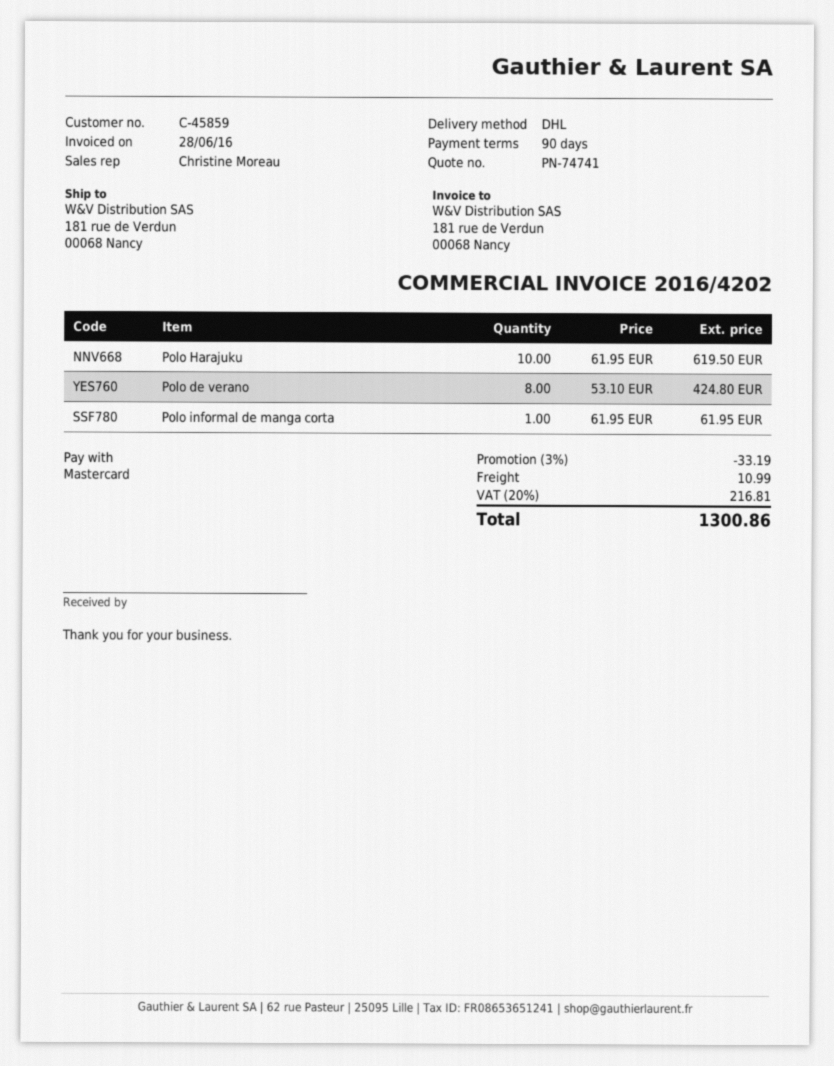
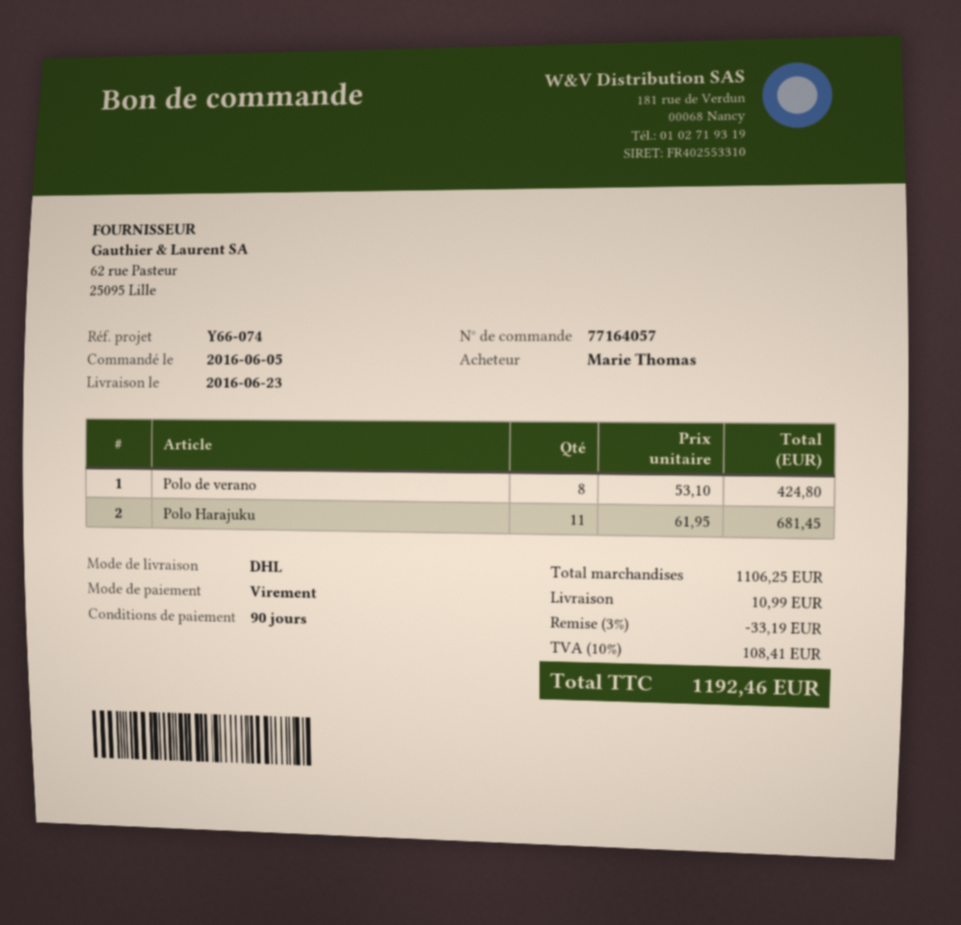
payment method: Mastercard -> bank transfer
Polo Harajuku: 10 x 61.95 = 619.50 -> 11 x 61.95 = 681.45
Polo informal de manga corta: 1 x 61.95 = 61.95 -> none
tax: 20% = 216.81 -> 10% = 108.41
total: 1300.86 -> 1192.46

